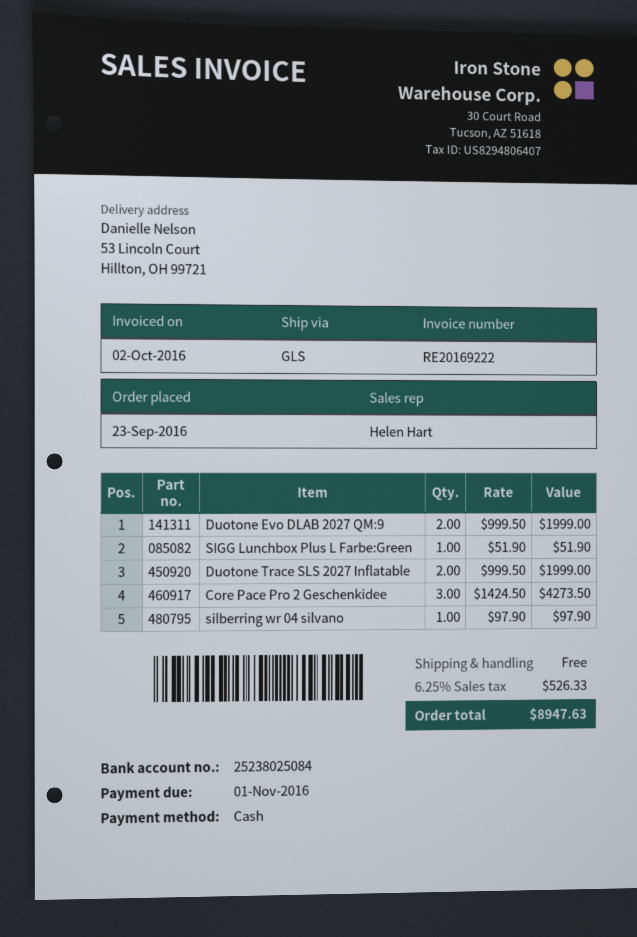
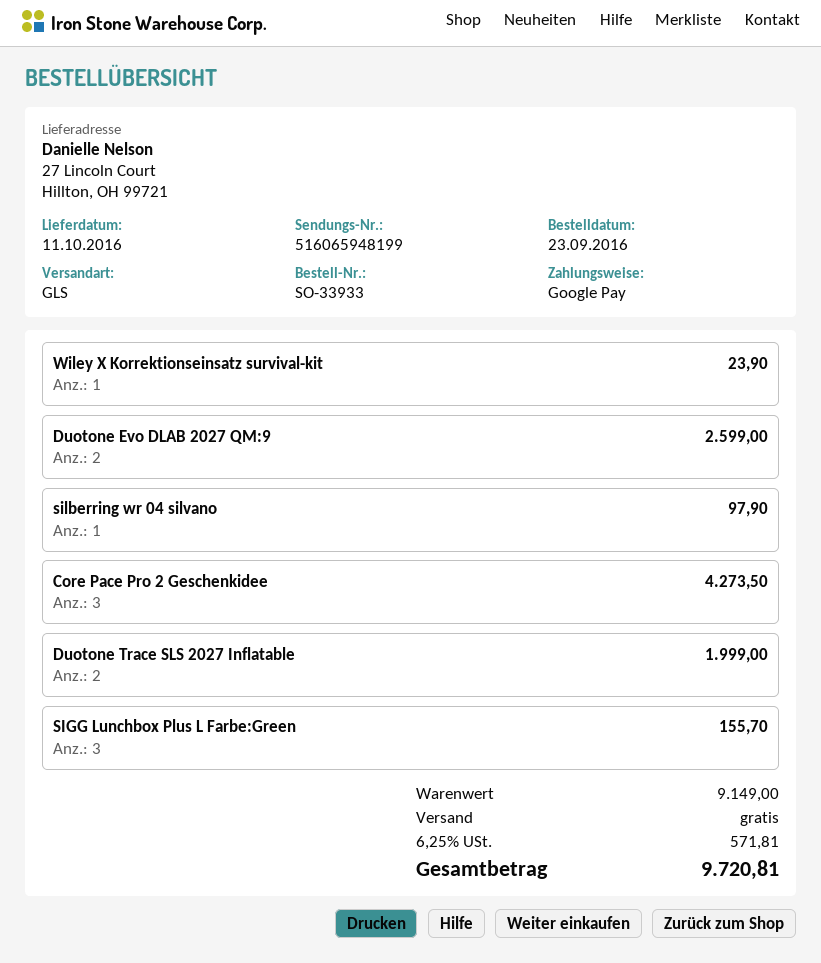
payment method: cash -> Google Pay
ship to: 53 Lincoln Court, Hillton, OH 99721 -> 27 Lincoln Court, Hillton, OH 99721
Duotone Evo DLAB 2027 QM:9: 2 for 1999.00 -> 2 for 2599.00
SIGG Lunchbox Plus L Farbe:Green: 1 for 51.90 -> 3 for 155.70
Wiley X Korrektionseinsatz survival-kit: none -> 1 for 23.90
tax: 6.25% = 526.33 -> 6.25% = 571.81
total: 8947.63 -> 9720.81

